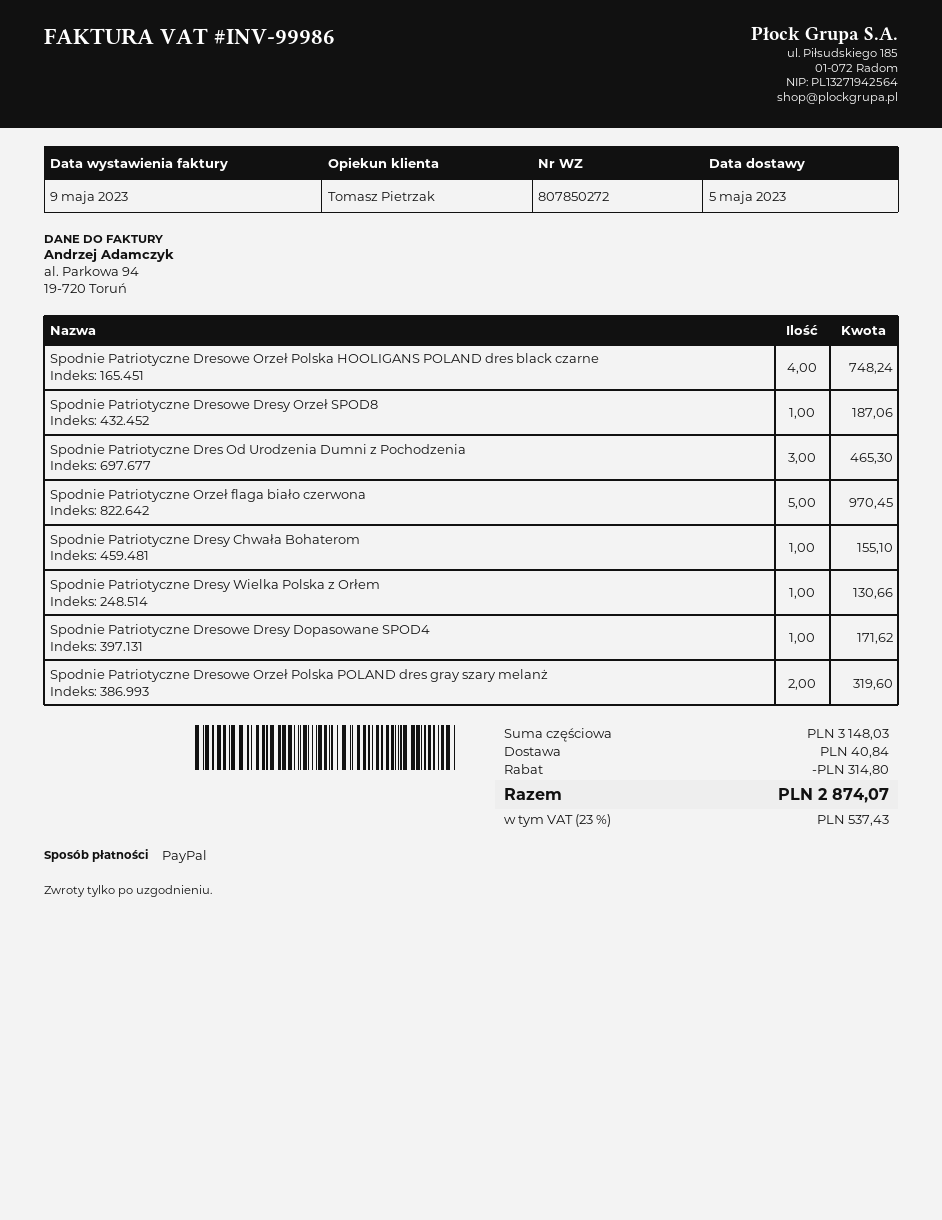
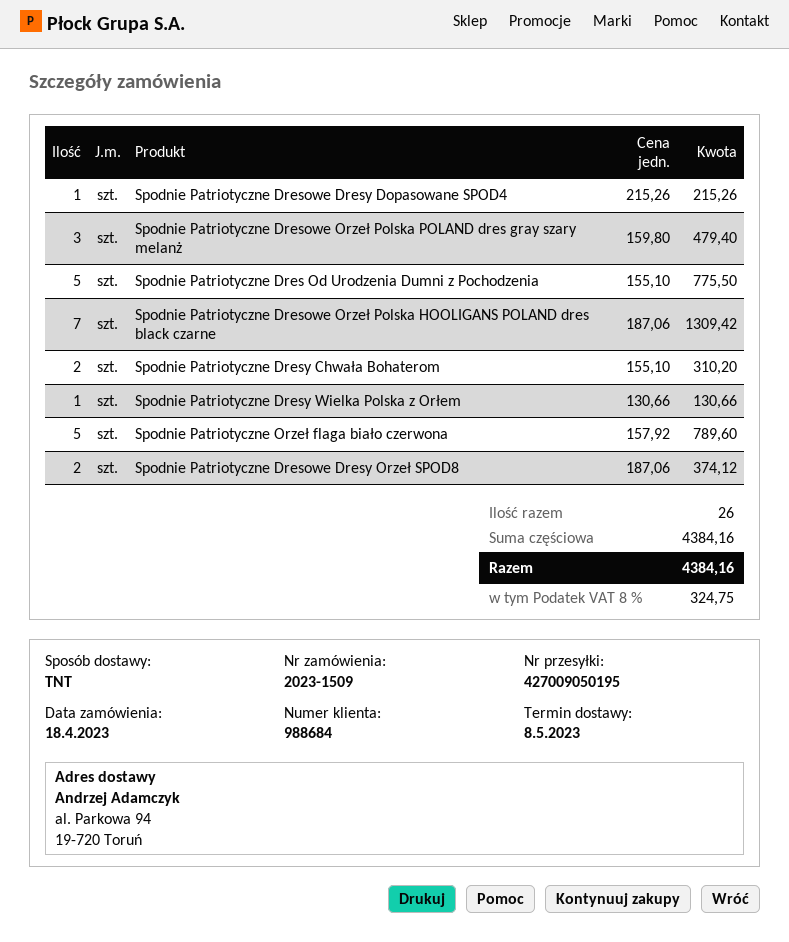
delivery date: 2023-05-05 -> 2023-05-08
Spodnie Patriotyczne Dresowe Orzeł Polska HOOLIGANS POLAND dres black czarne: 4 for 748.24 -> 7 for 1309.42
Spodnie Patriotyczne Dresowe Dresy Orzeł SPOD8: 1 for 187.06 -> 2 for 374.12
Spodnie Patriotyczne Dres Od Urodzenia Dumni z Pochodzenia: 3 for 465.30 -> 5 for 775.50
Spodnie Patriotyczne Orzeł flaga biało czerwona: 5 for 970.45 -> 5 for 789.60
Spodnie Patriotyczne Dresy Chwała Bohaterom: 1 for 155.10 -> 2 for 310.20
Spodnie Patriotyczne Dresowe Dresy Dopasowane SPOD4: 1 for 171.62 -> 1 for 215.26
Spodnie Patriotyczne Dresowe Orzeł Polska POLAND dres gray szary melanż: 2 for 319.60 -> 3 for 479.40
subtotal: 3148.03 -> 4384.16
discount: 314.80 -> none
shipping: 40.84 -> none
tax: 23% = 537.43 -> 8% = 324.75
total: 2874.07 -> 4384.16

